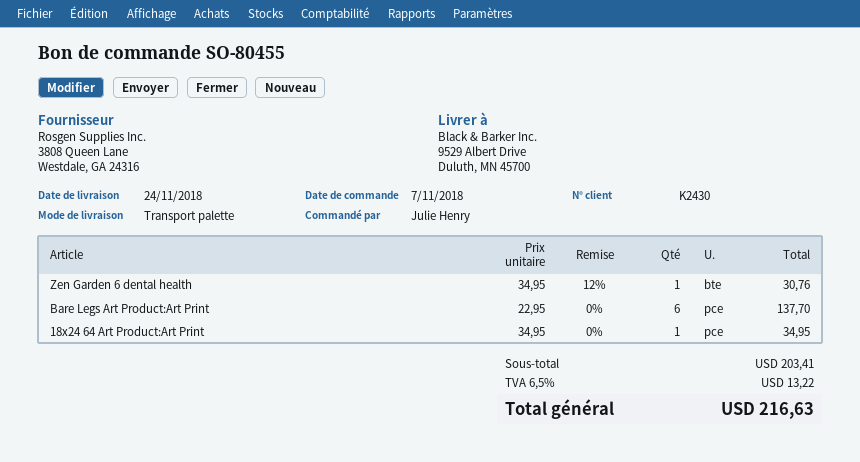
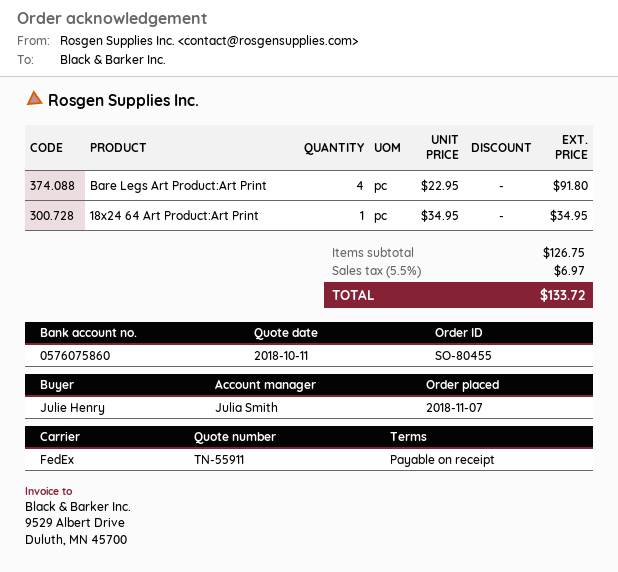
shipping method: pallet freight -> FedEx
Zen Garden 6 dental health: 1 x 34.95 - 12% = 30.76 -> none
Bare Legs Art Product:Art Print: 6 x 22.95 = 137.70 -> 4 x 22.95 = 91.80
subtotal: 203.41 -> 126.75
tax: 6.5% = 13.22 -> 5.5% = 6.97
total: 216.63 -> 133.72

